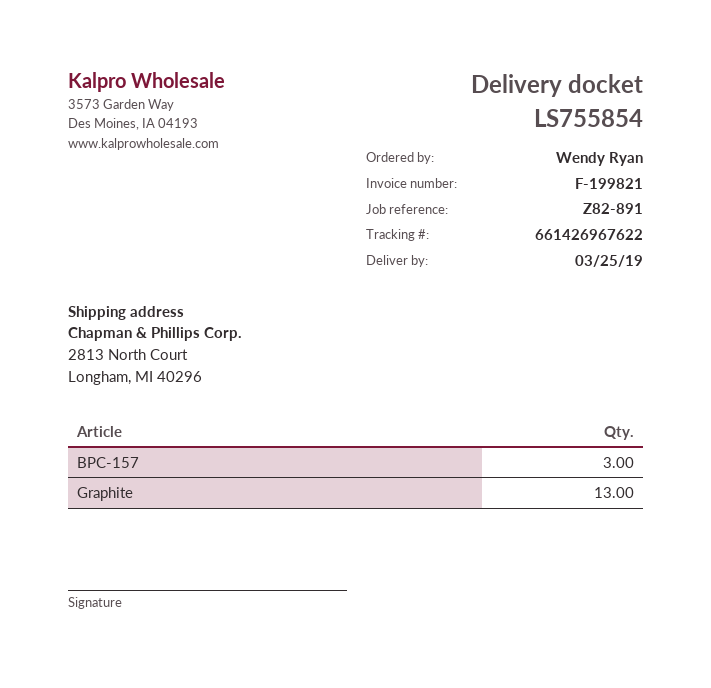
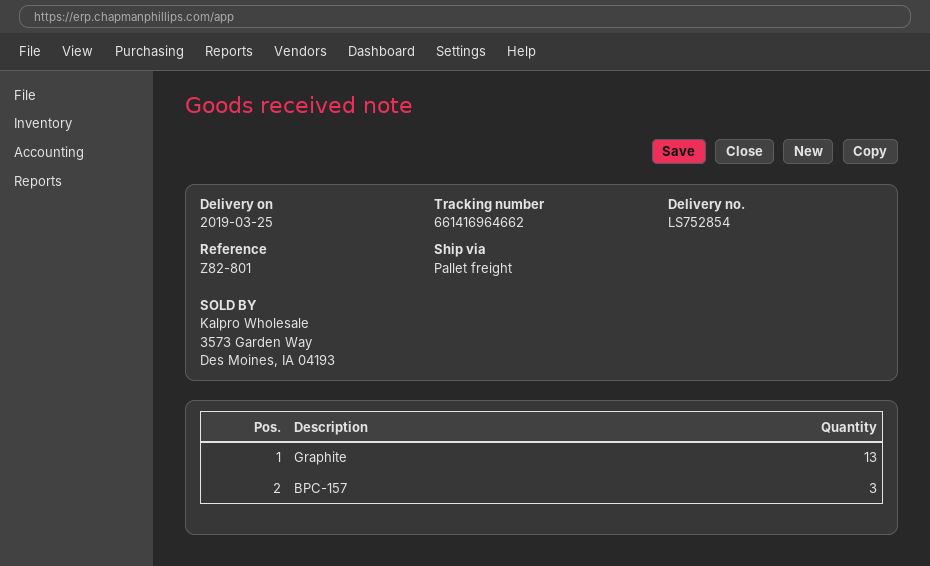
delivery note number: LS755854 -> LS752854
reference: Z82-891 -> Z82-801
tracking number: 661426967622 -> 661416964662

